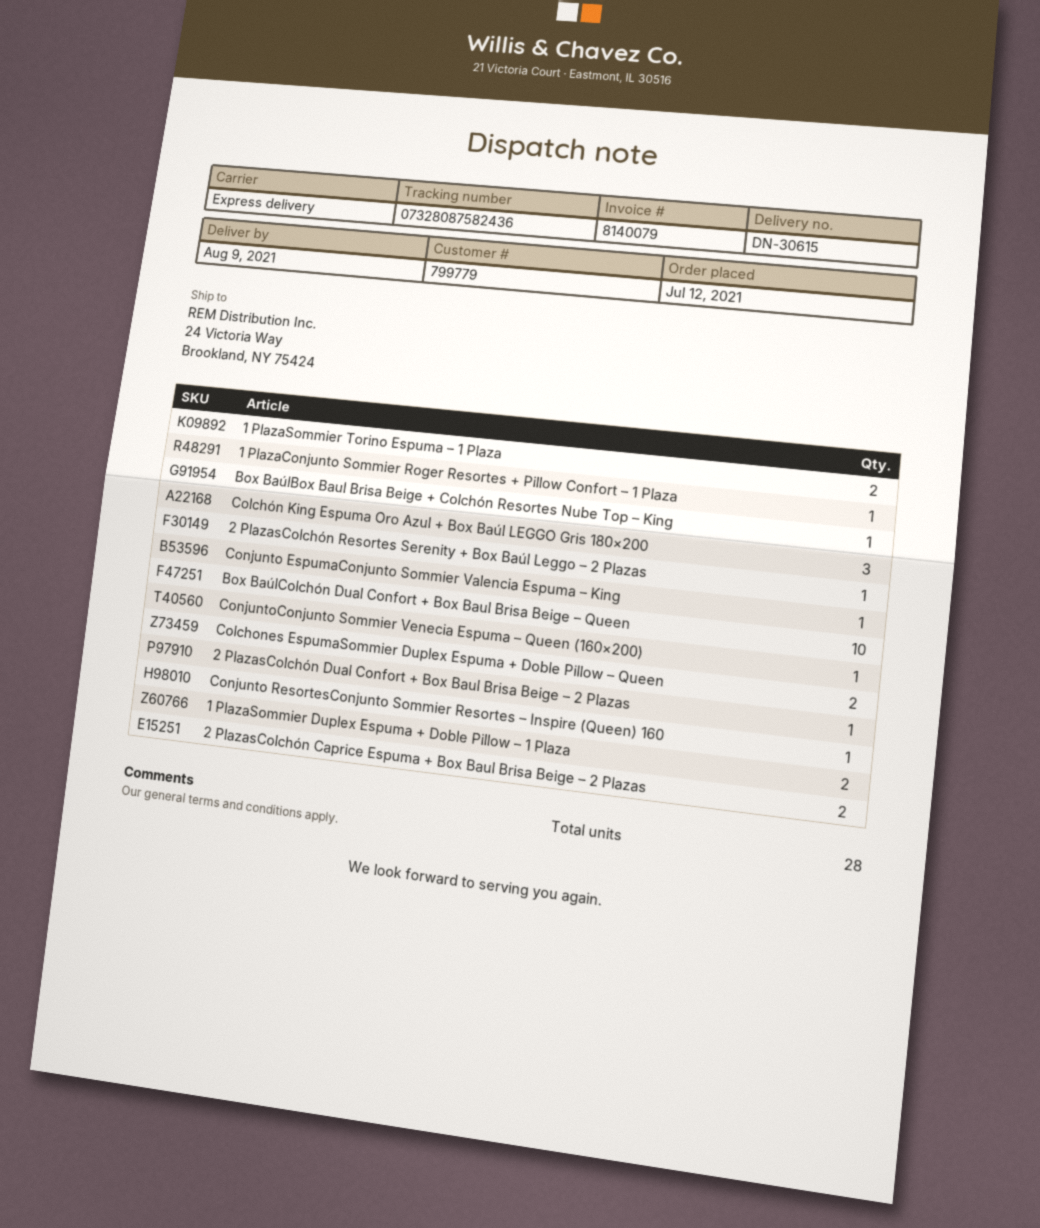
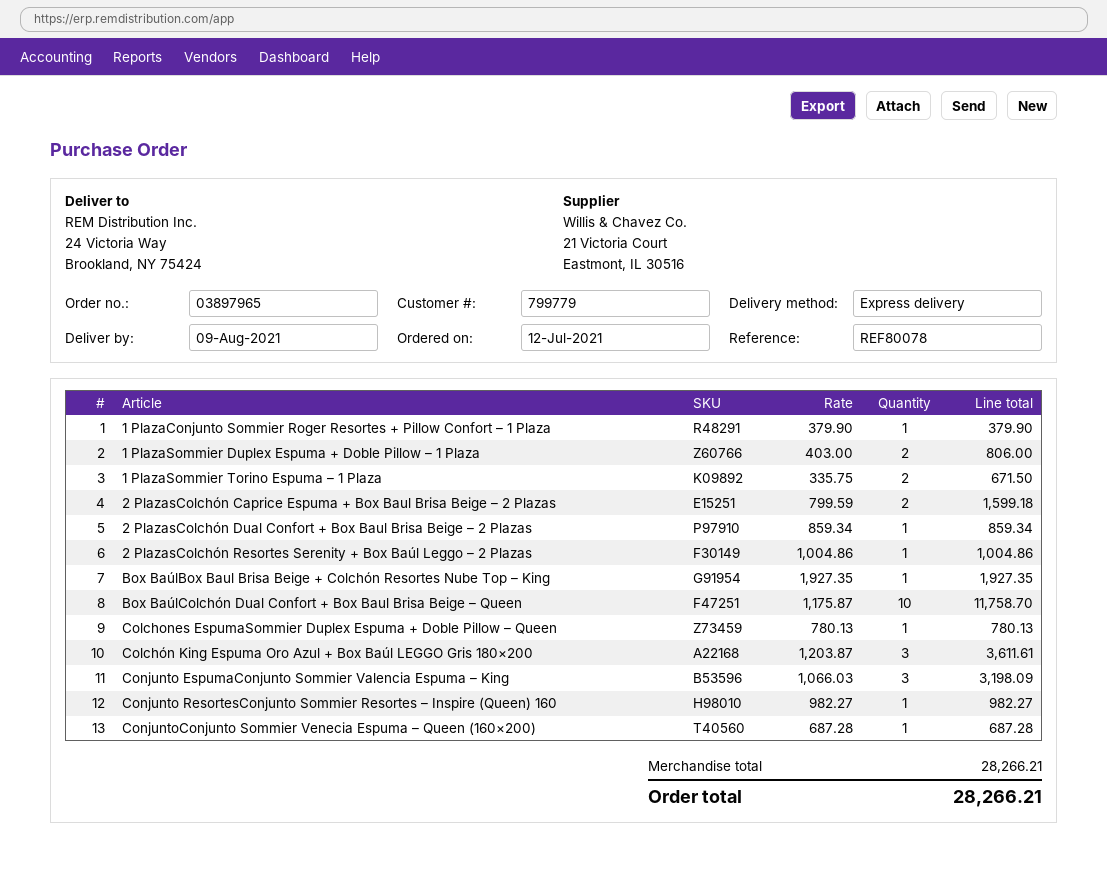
Conjunto EspumaConjunto Sommier Valencia Espuma – King: 1 -> 3
Colchones EspumaSommier Duplex Espuma + Doble Pillow – Queen: 2 -> 1

